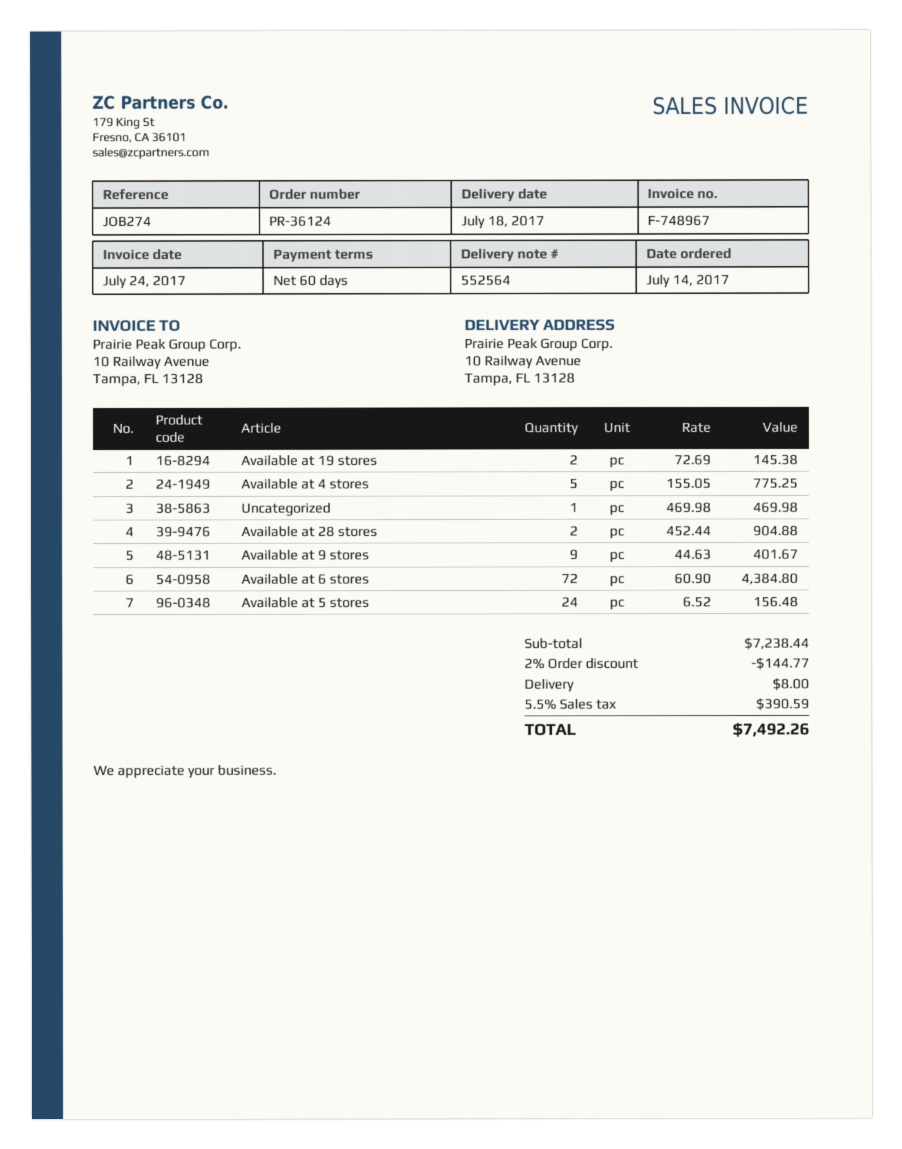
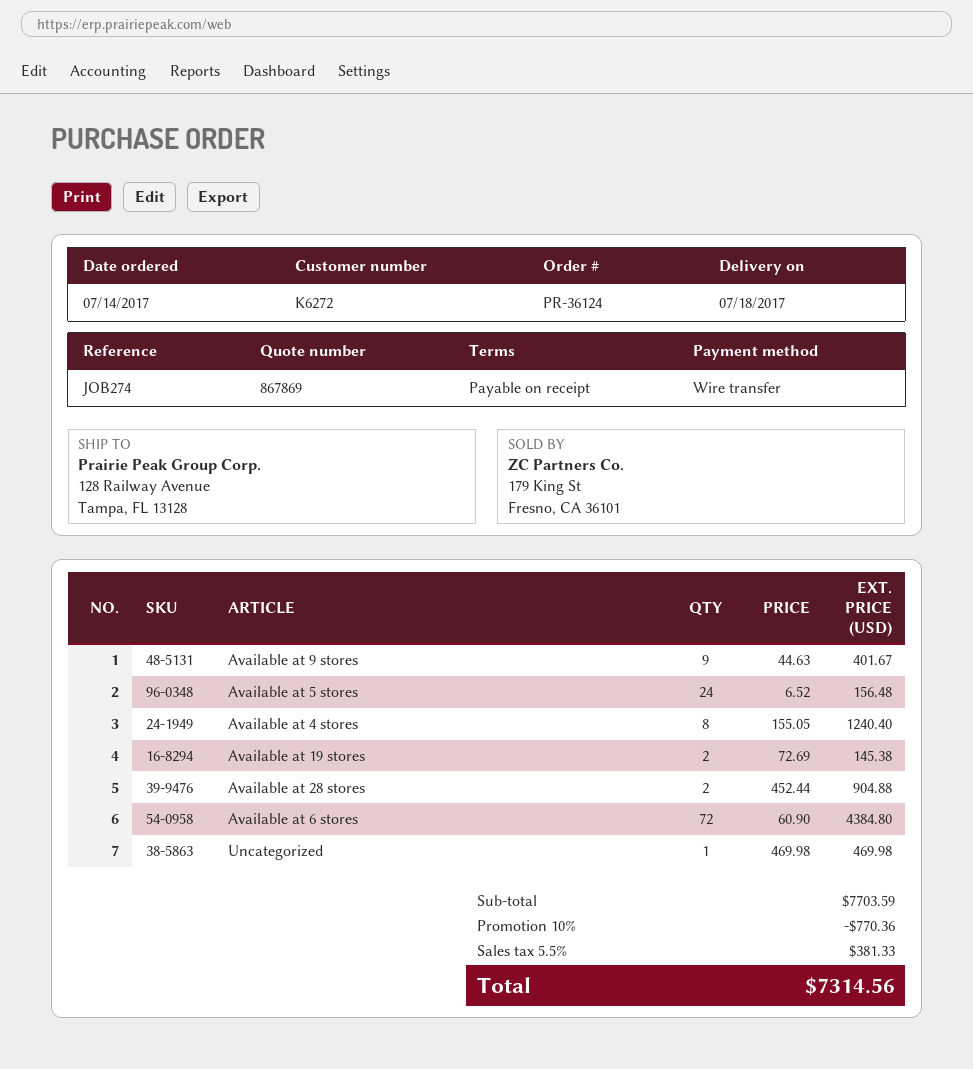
payment terms: 60 days -> on receipt
ship to: 10 Railway Avenue, Tampa, FL 13128 -> 128 Railway Avenue, Tampa, FL 13128
Available at 4 stores: 5 x 155.05 = 775.25 -> 8 x 155.05 = 1240.40
subtotal: 7238.44 -> 7703.59
discount: 2% = 144.77 -> 10% = 770.36
shipping: 8.00 -> none
tax: 5.5% = 390.59 -> 5.5% = 381.33
total: 7492.26 -> 7314.56

